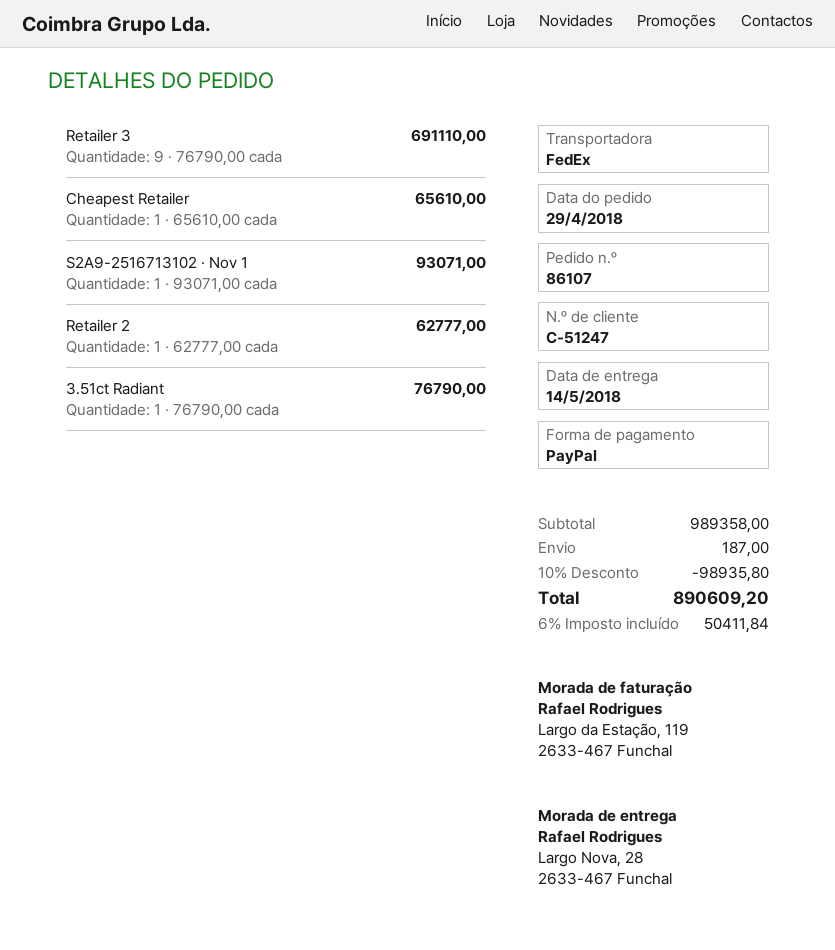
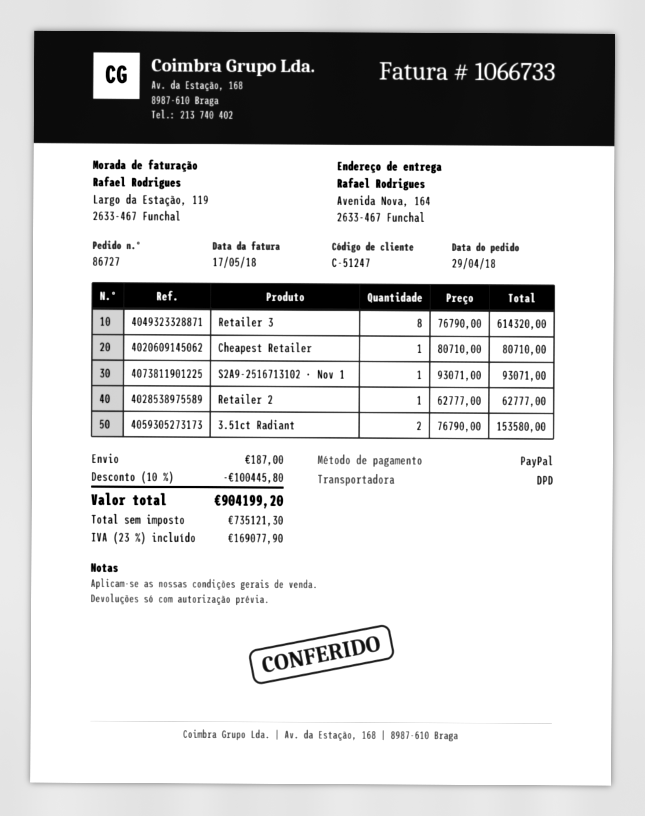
order number: 86107 -> 86727
shipping method: FedEx -> DPD
ship to: Largo Nova, 28, 2633-467 Funchal -> Avenida Nova, 164, 2633-467 Funchal
Retailer 3: 9 x 76790.00 = 691110.00 -> 8 x 76790.00 = 614320.00
Cheapest Retailer: 1 x 65610.00 = 65610.00 -> 1 x 80710.00 = 80710.00
3.51ct Radiant: 1 x 76790.00 = 76790.00 -> 2 x 76790.00 = 153580.00
discount: 10% = 98935.80 -> 10% = 100445.80
tax: 6% = 50411.84 -> 23% = 169077.90
total: 890609.20 -> 904199.20

